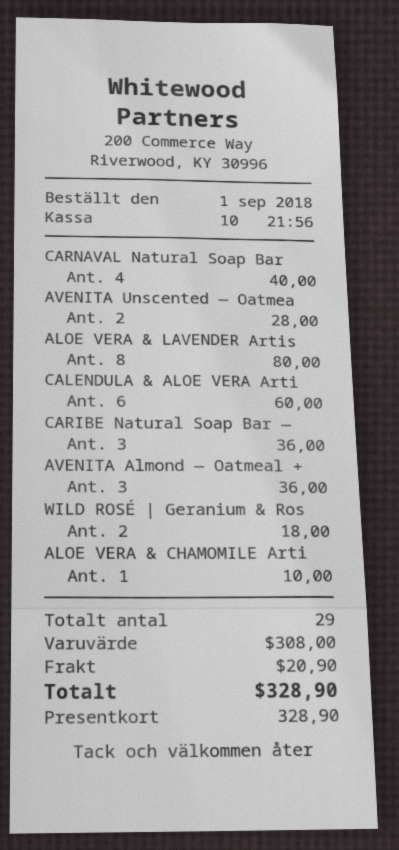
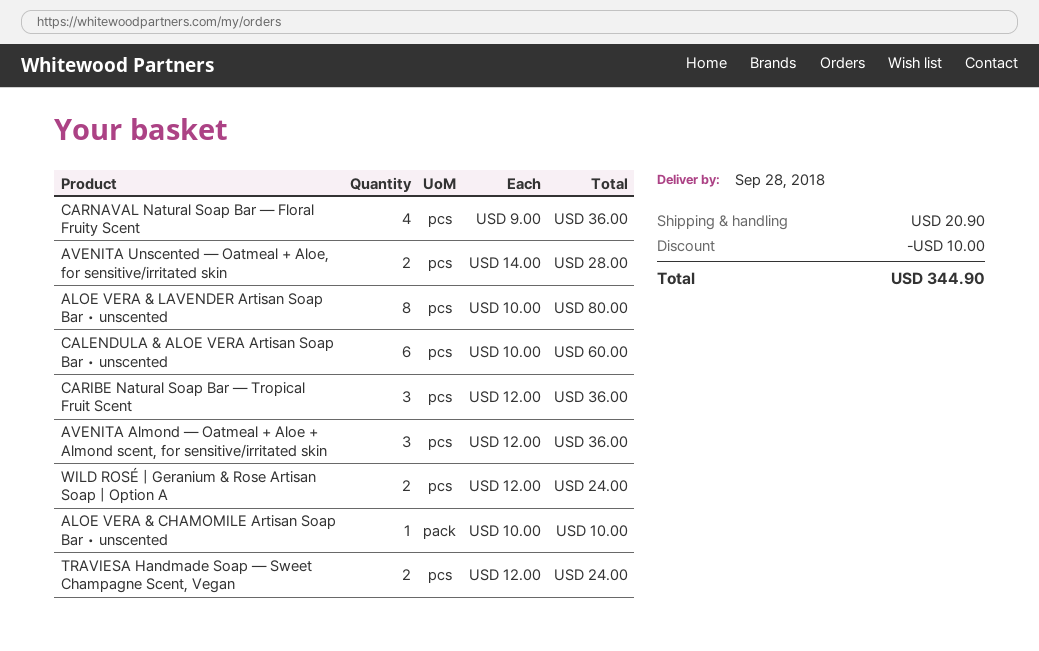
CARNAVAL Natural Soap Bar: 4 for 40.00 -> 4 for 36.00
WILD ROSÉ | Geranium & Ros: 2 for 18.00 -> 2 for 24.00
TRAVIESA Handmade Soap — Sweet Champagne Scent, Vegan: none -> 2 for 24.00
discount: none -> 10.00
total: 328.90 -> 344.90

